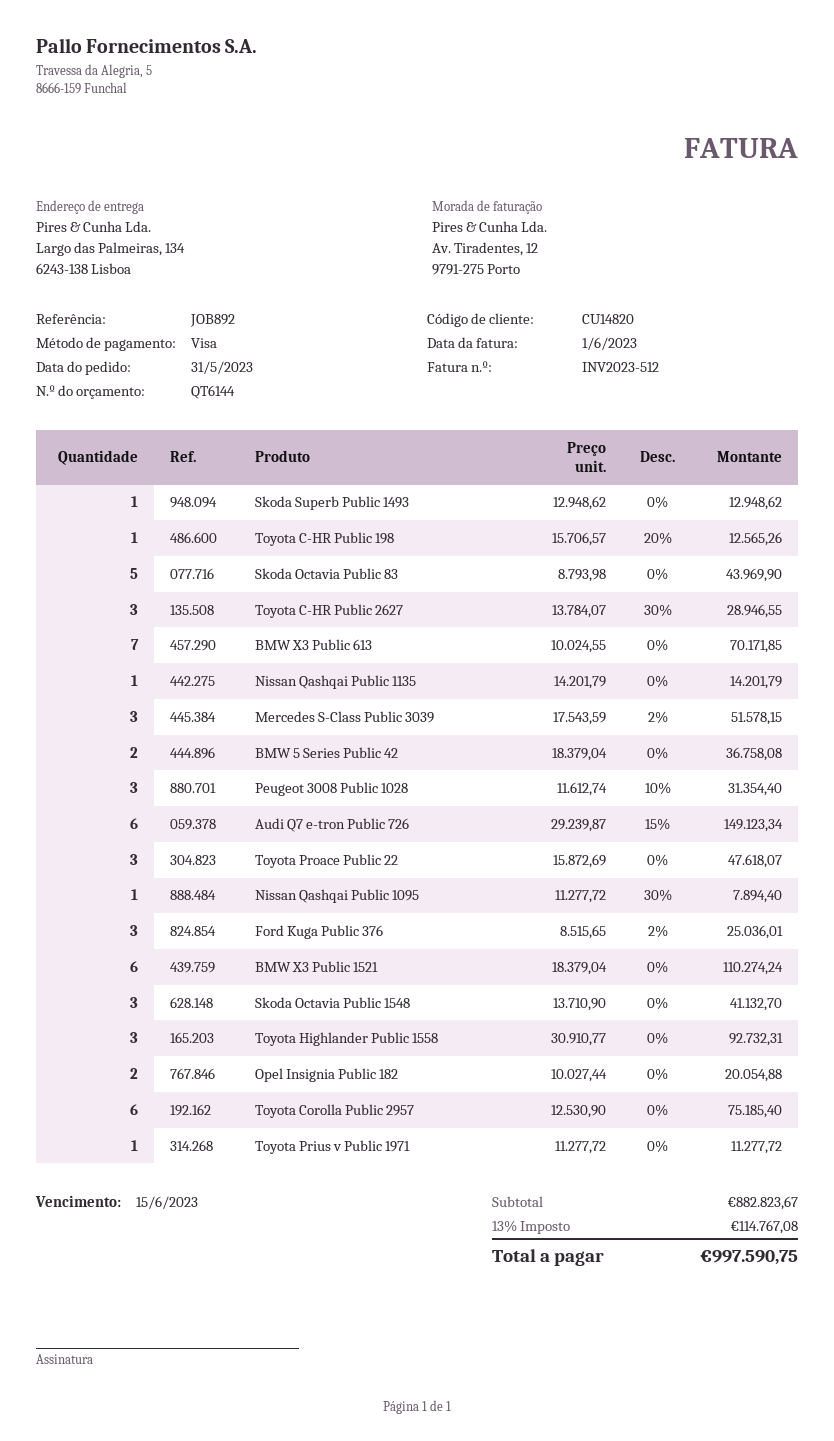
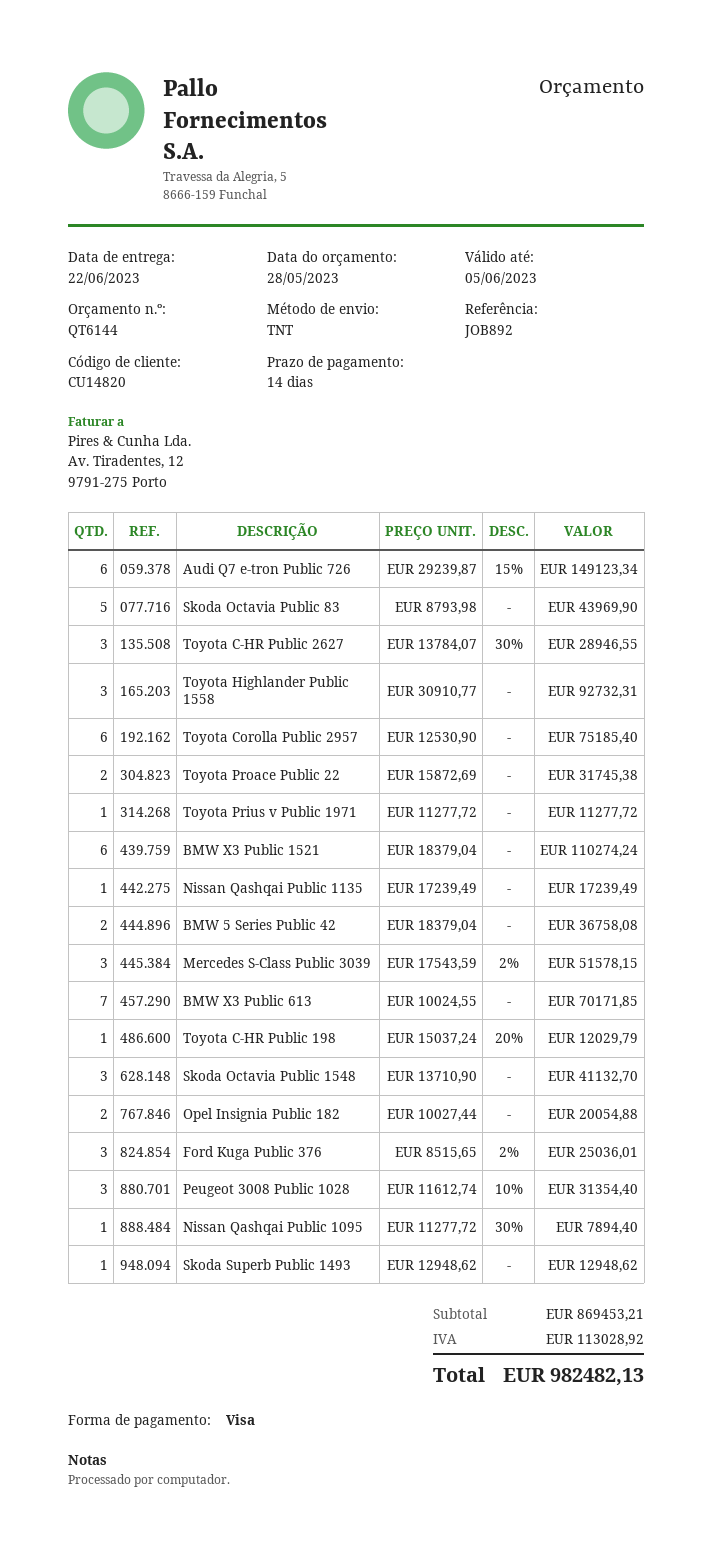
Toyota C-HR Public 198: 1 x 15706.57 - 20% = 12565.26 -> 1 x 15037.24 - 20% = 12029.79
Nissan Qashqai Public 1135: 1 x 14201.79 = 14201.79 -> 1 x 17239.49 = 17239.49
Toyota Proace Public 22: 3 x 15872.69 = 47618.07 -> 2 x 15872.69 = 31745.38
subtotal: 882823.67 -> 869453.21
tax: 114767.08 -> 113028.92
total: 997590.75 -> 982482.13

